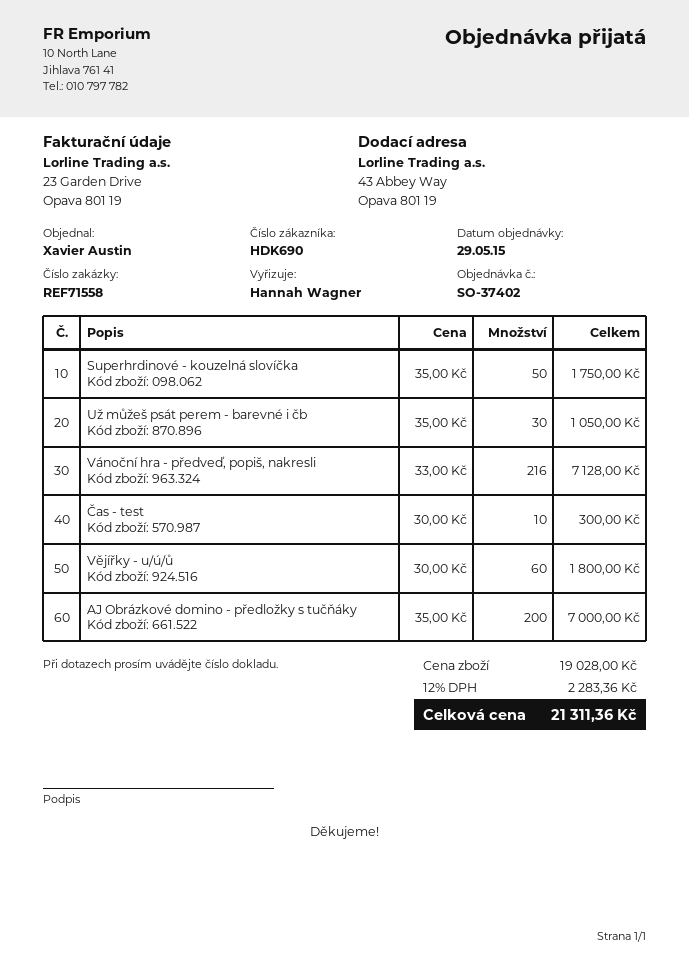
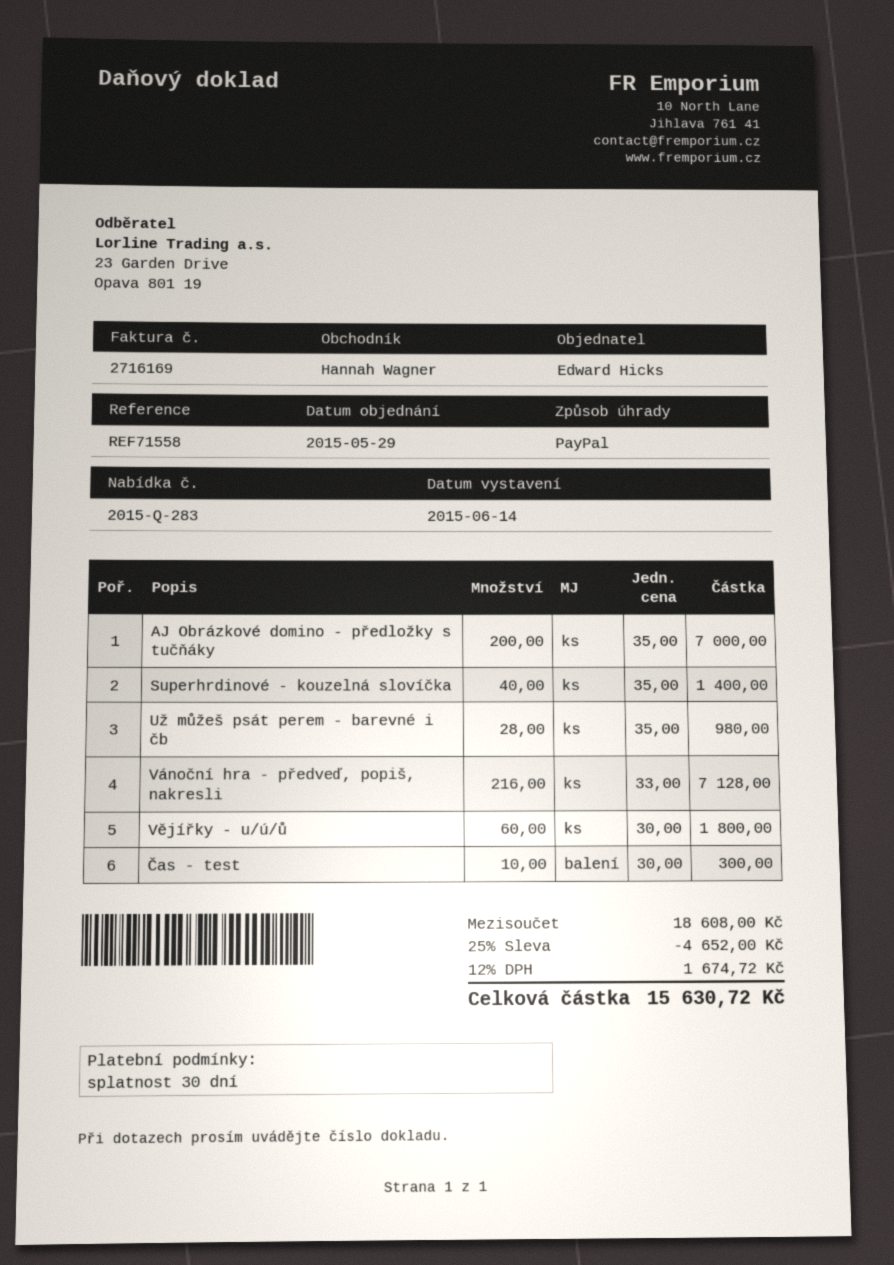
ordered by: Xavier Austin -> Edward Hicks
Superhrdinové - kouzelná slovíčka: 50 x 35.00 = 1750.00 -> 40 x 35.00 = 1400.00
Už můžeš psát perem - barevné i čb: 30 x 35.00 = 1050.00 -> 28 x 35.00 = 980.00
subtotal: 19028.00 -> 18608.00
discount: none -> 25% = 4652.00
tax: 12% = 2283.36 -> 12% = 1674.72
total: 21311.36 -> 15630.72

